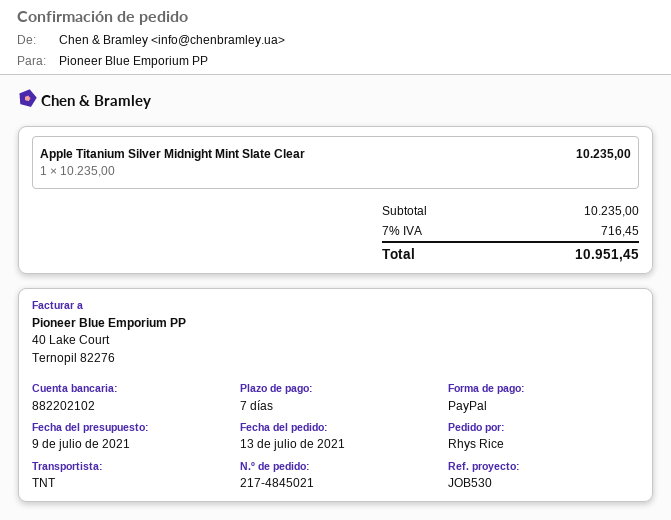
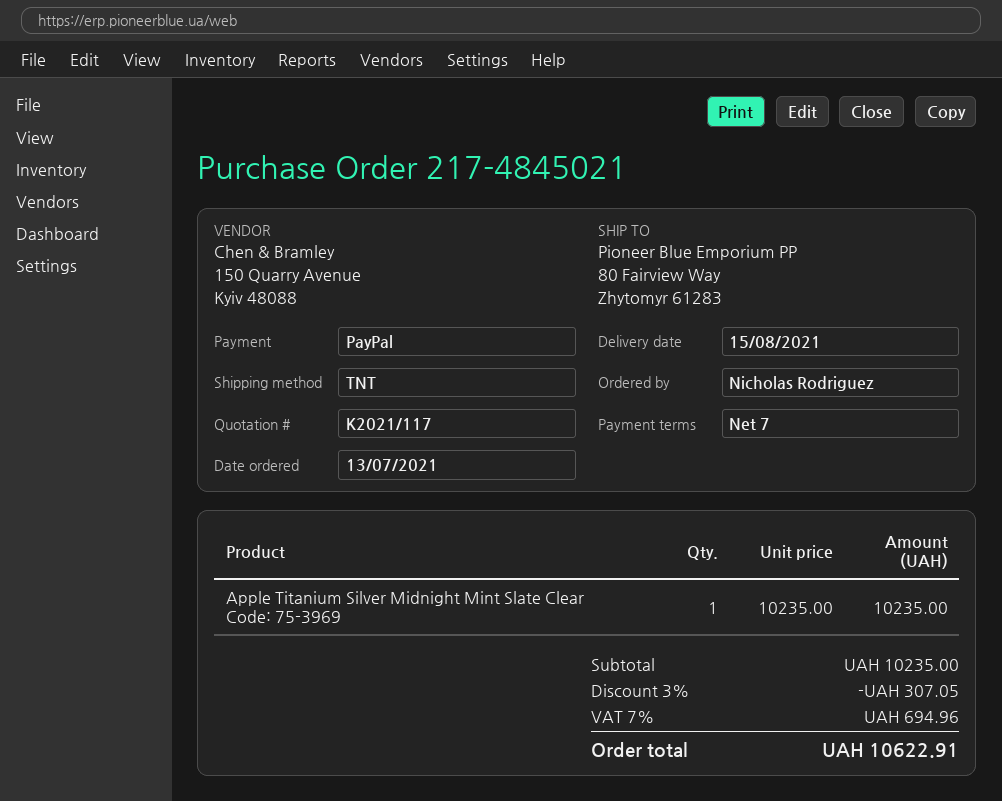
ordered by: Rhys Rice -> Nicholas Rodriguez
discount: none -> 3% = 307.05
tax: 7% = 716.45 -> 7% = 694.96
total: 10951.45 -> 10622.91

